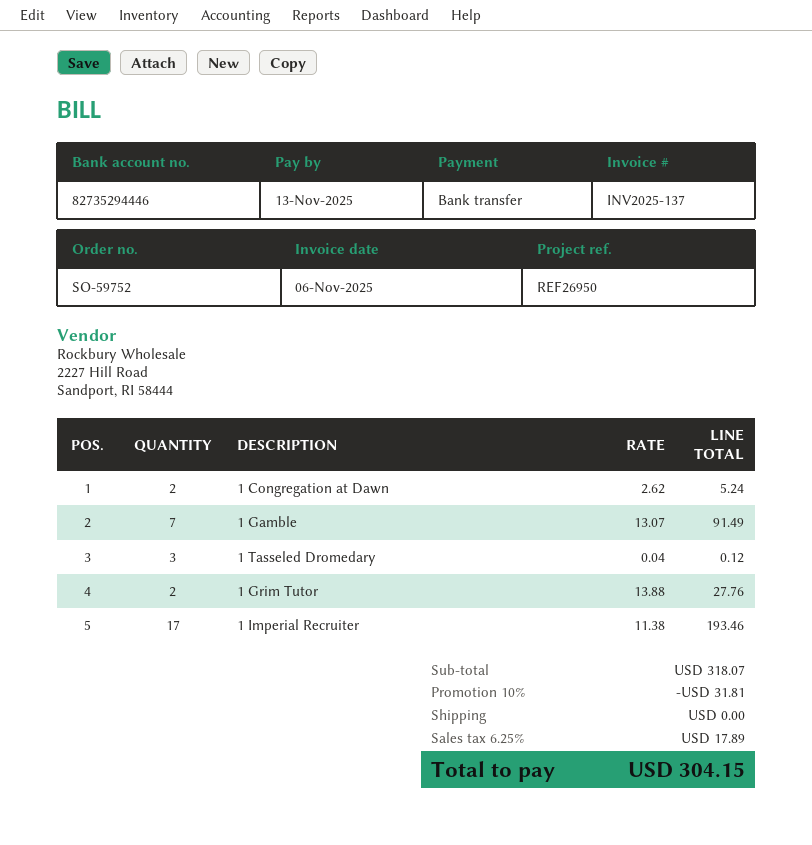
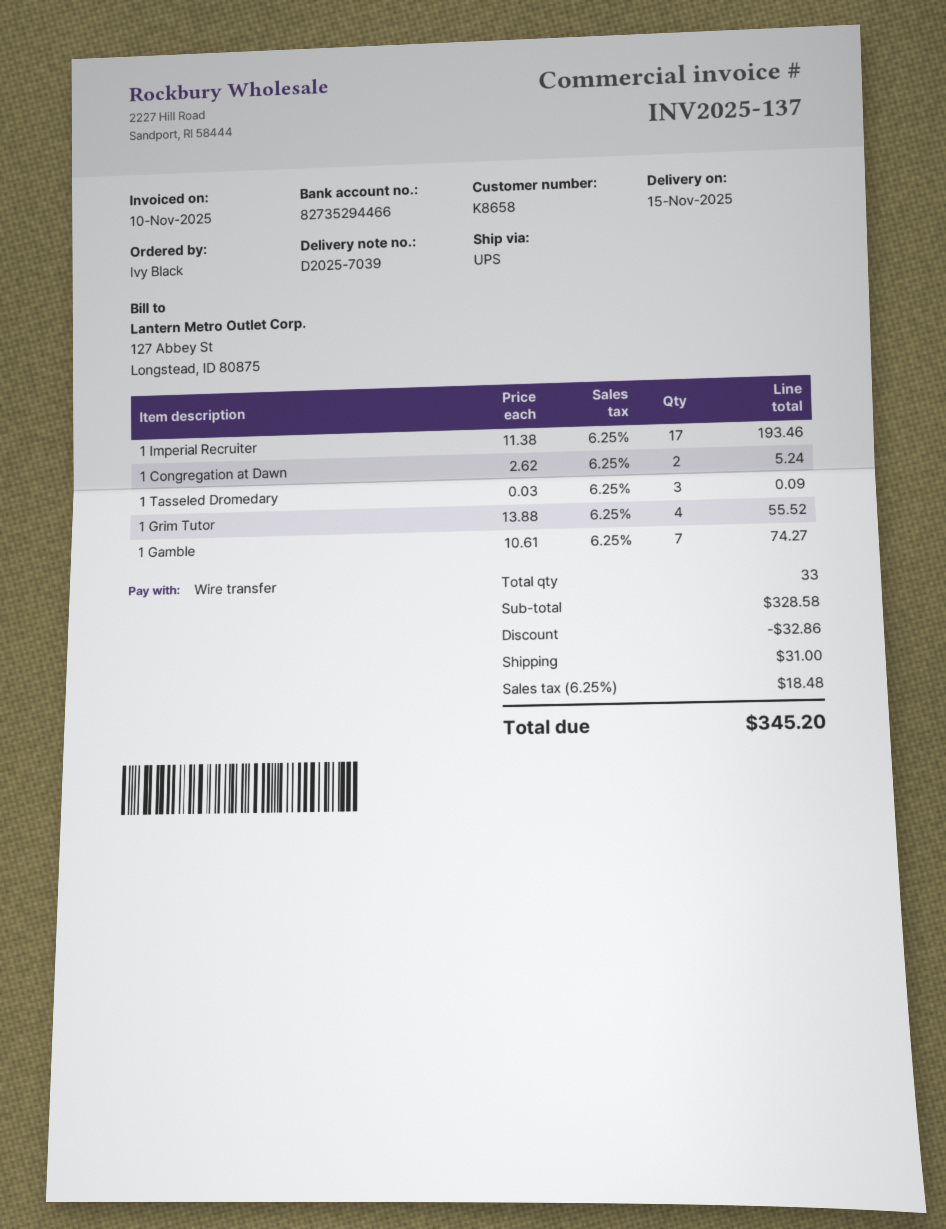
invoice date: 2025-11-06 -> 2025-11-10
bank account: 82735294446 -> 82735294466
1 Gamble: 7 x 13.07 = 91.49 -> 7 x 10.61 = 74.27
1 Tasseled Dromedary: 3 x 0.04 = 0.12 -> 3 x 0.03 = 0.09
1 Grim Tutor: 2 x 13.88 = 27.76 -> 4 x 13.88 = 55.52
subtotal: 318.07 -> 328.58
discount: 31.81 -> 32.86
shipping: 0.00 -> 31.00
tax: 6.25% = 17.89 -> 6.25% = 18.48
total: 304.15 -> 345.20

